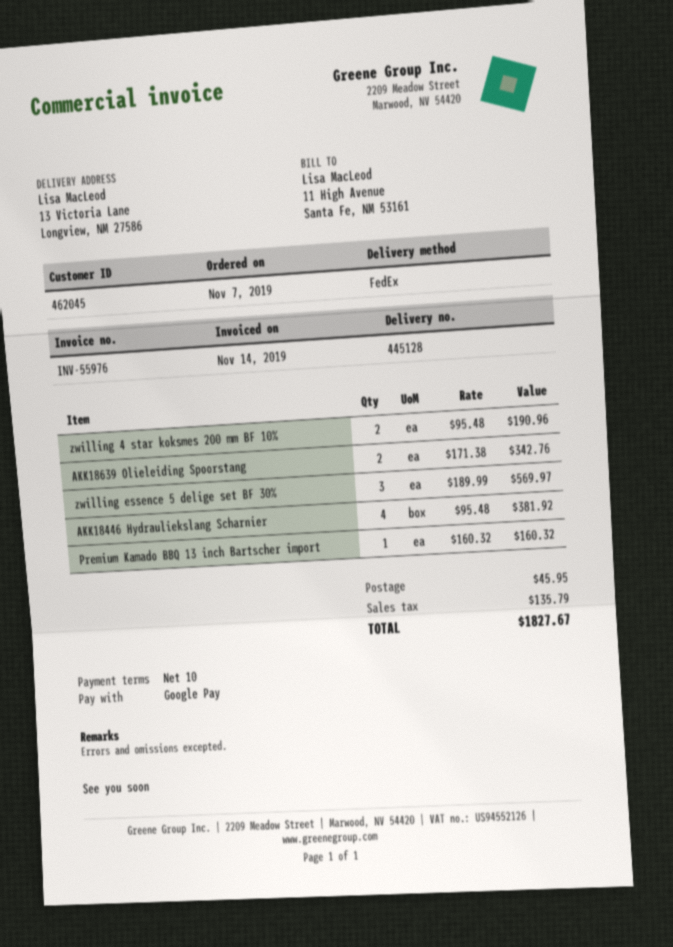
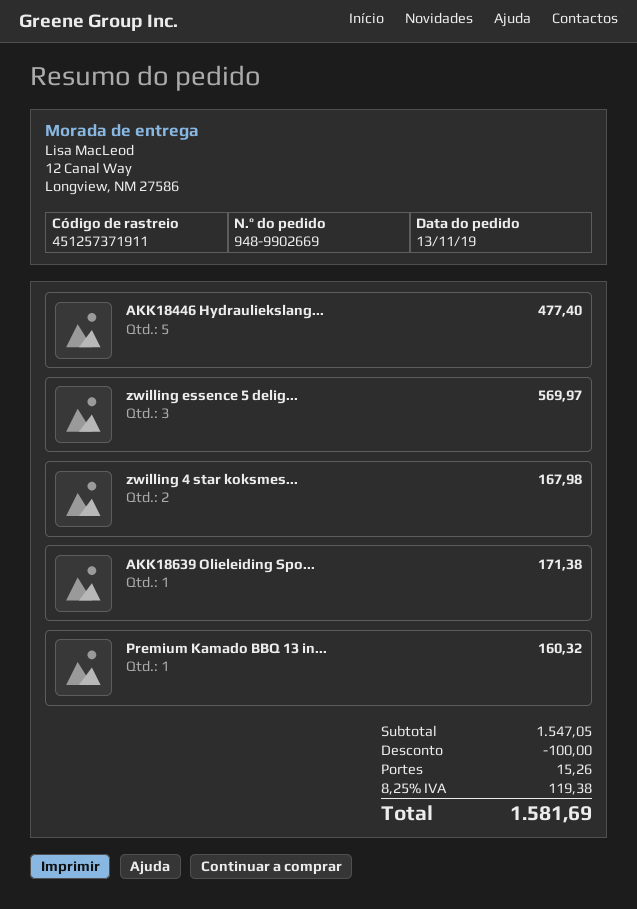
order date: 2019-11-07 -> 2019-11-13
ship to: 13 Victoria Lane, Longview, NM 27586 -> 12 Canal Way, Longview, NM 27586
zwilling 4 star koksmes 200 mm BF 10%: 2 for 190.96 -> 2 for 167.98
AKK18639 Olieleiding Spoorstang: 2 for 342.76 -> 1 for 171.38
AKK18446 Hydrauliekslang Scharnier: 4 for 381.92 -> 5 for 477.40
discount: none -> 100.00
shipping: 45.95 -> 15.26
tax: 135.79 -> 119.38
total: 1827.67 -> 1581.69

